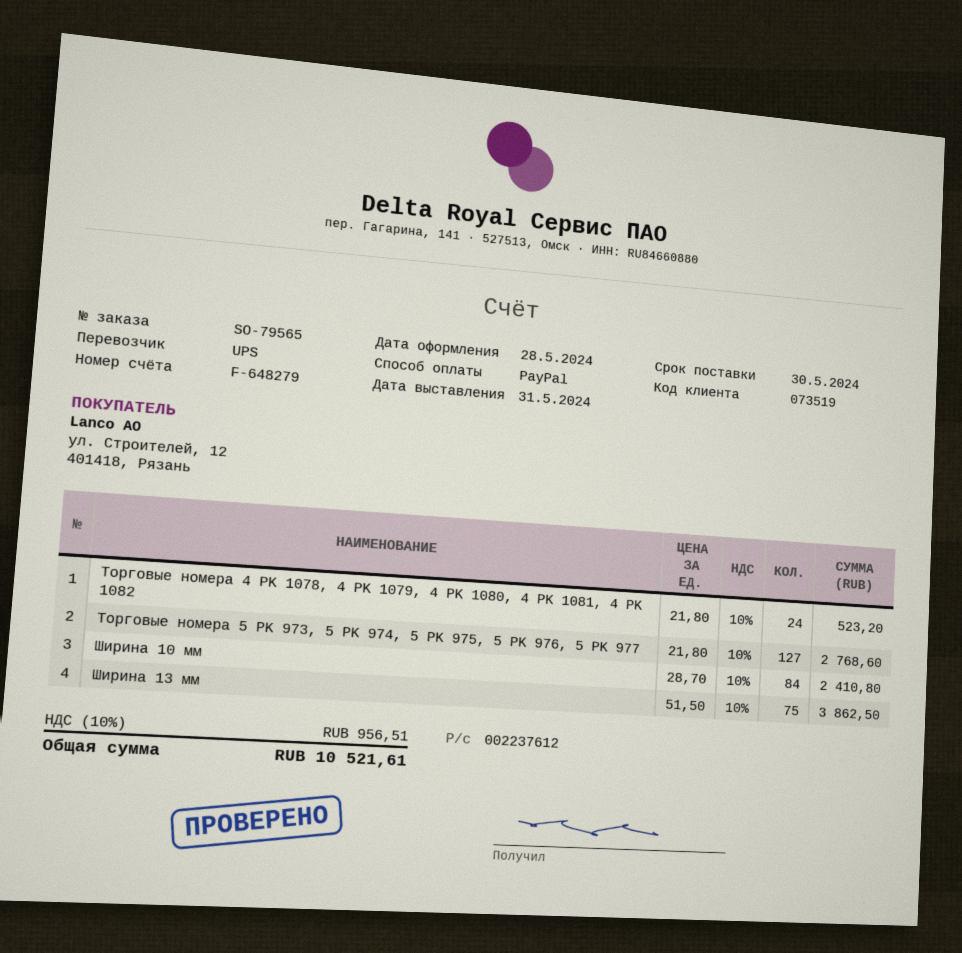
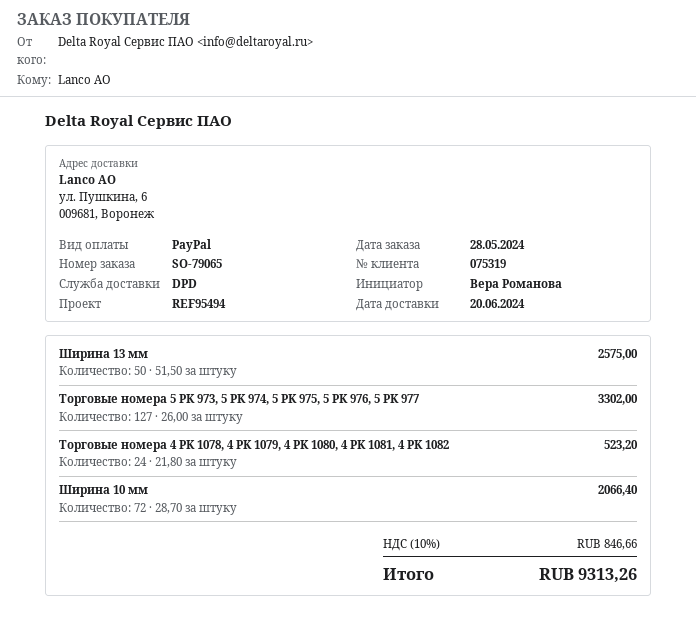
order number: SO-79565 -> SO-79065
delivery date: 2024-05-30 -> 2024-06-20
customer number: 073519 -> 075319
shipping method: UPS -> DPD
Торговые номера 5 PK 973, 5 PK 974, 5 PK 975, 5 PK 976, 5 PK 977: 127 x 21.80 = 2768.60 -> 127 x 26.00 = 3302.00
Ширина 10 мм: 84 x 28.70 = 2410.80 -> 72 x 28.70 = 2066.40
Ширина 13 мм: 75 x 51.50 = 3862.50 -> 50 x 51.50 = 2575.00
tax: 10% = 956.51 -> 10% = 846.66
total: 10521.61 -> 9313.26

